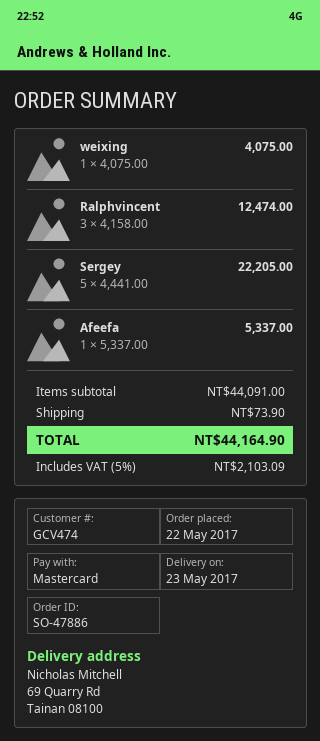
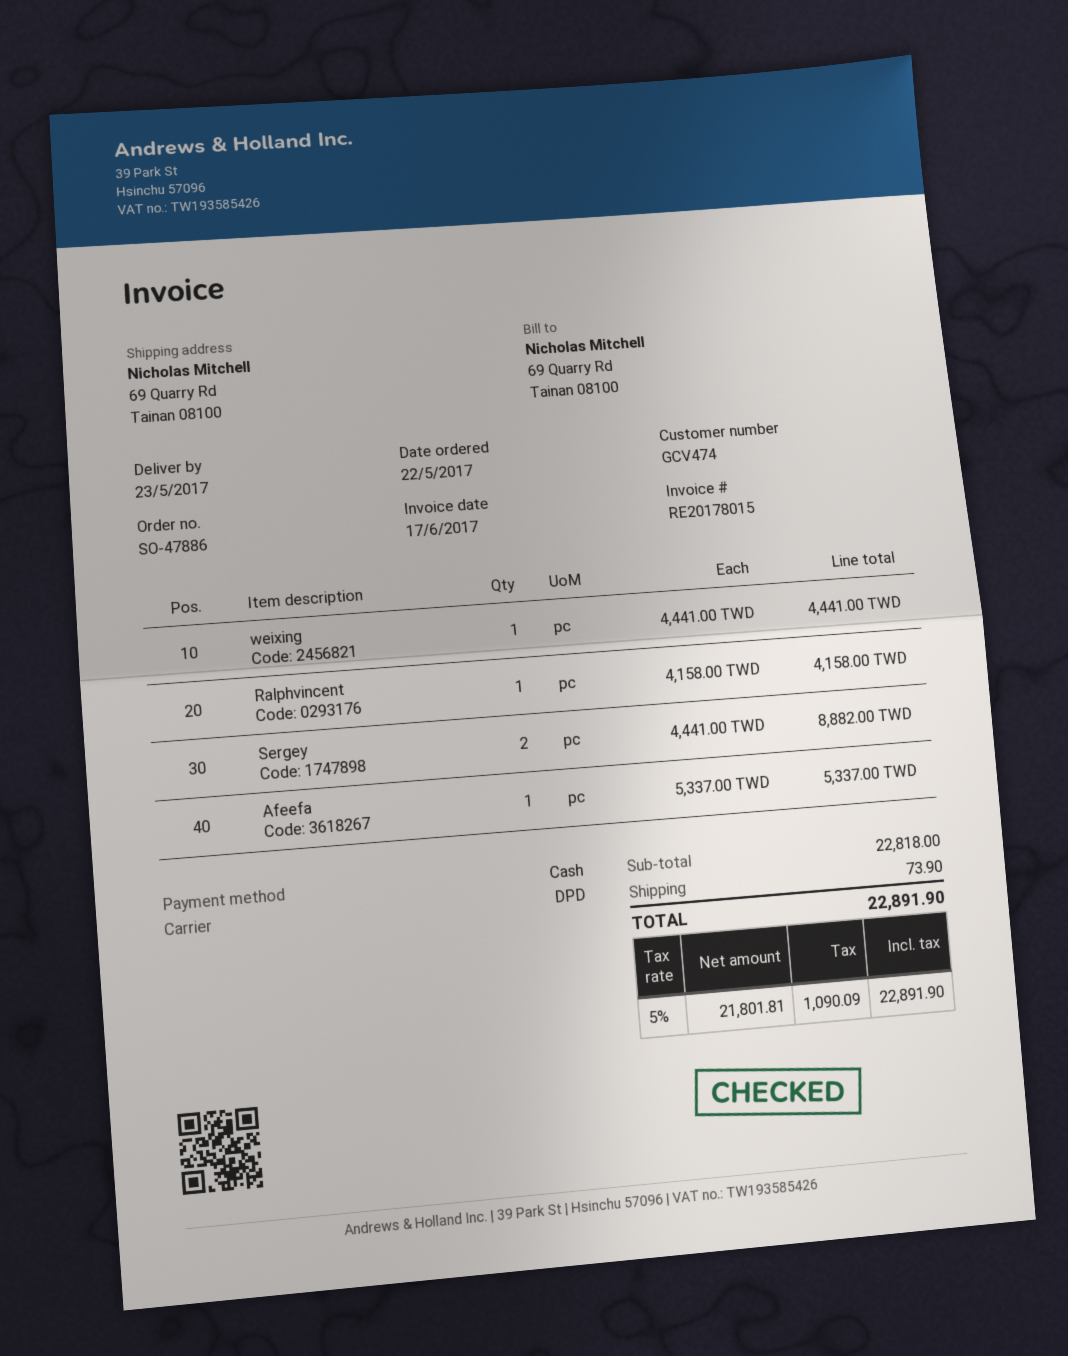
payment method: Mastercard -> cash
weixing: 1 x 4075.00 = 4075.00 -> 1 x 4441.00 = 4441.00
Ralphvincent: 3 x 4158.00 = 12474.00 -> 1 x 4158.00 = 4158.00
Sergey: 5 x 4441.00 = 22205.00 -> 2 x 4441.00 = 8882.00
subtotal: 44091.00 -> 22818.00
tax: 5% = 2103.09 -> 5% = 1090.09
total: 44164.90 -> 22891.90

